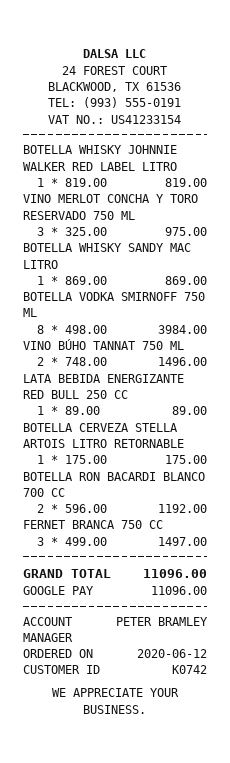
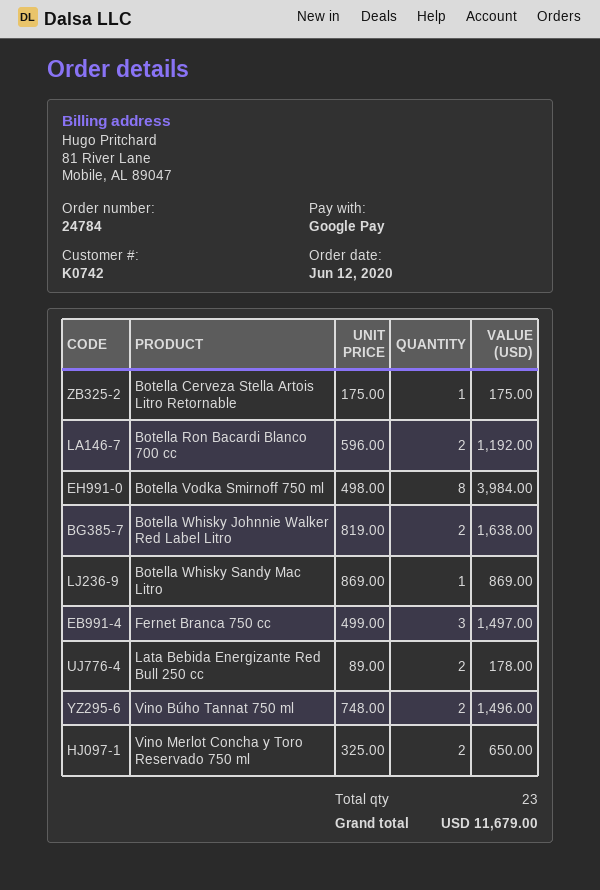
BOTELLA WHISKY JOHNNIE WALKER RED LABEL LITRO: 1 x 819.00 = 819.00 -> 2 x 819.00 = 1638.00
VINO MERLOT CONCHA Y TORO RESERVADO 750 ML: 3 x 325.00 = 975.00 -> 2 x 325.00 = 650.00
LATA BEBIDA ENERGIZANTE RED BULL 250 CC: 1 x 89.00 = 89.00 -> 2 x 89.00 = 178.00
total: 11096.00 -> 11679.00

